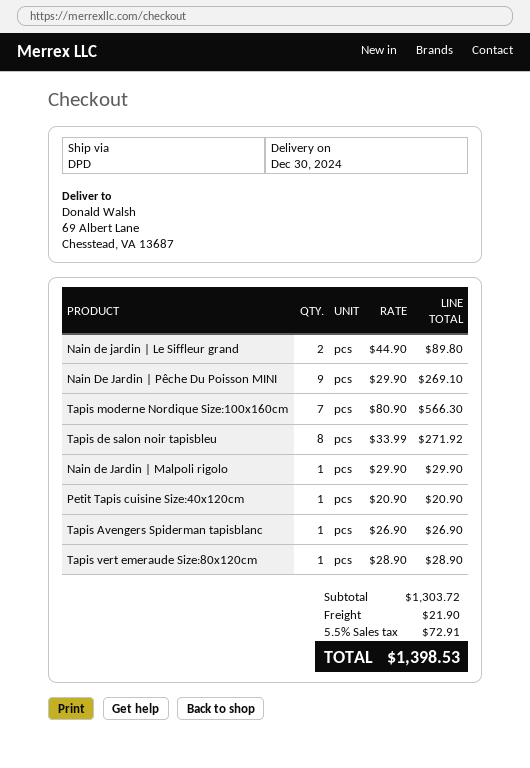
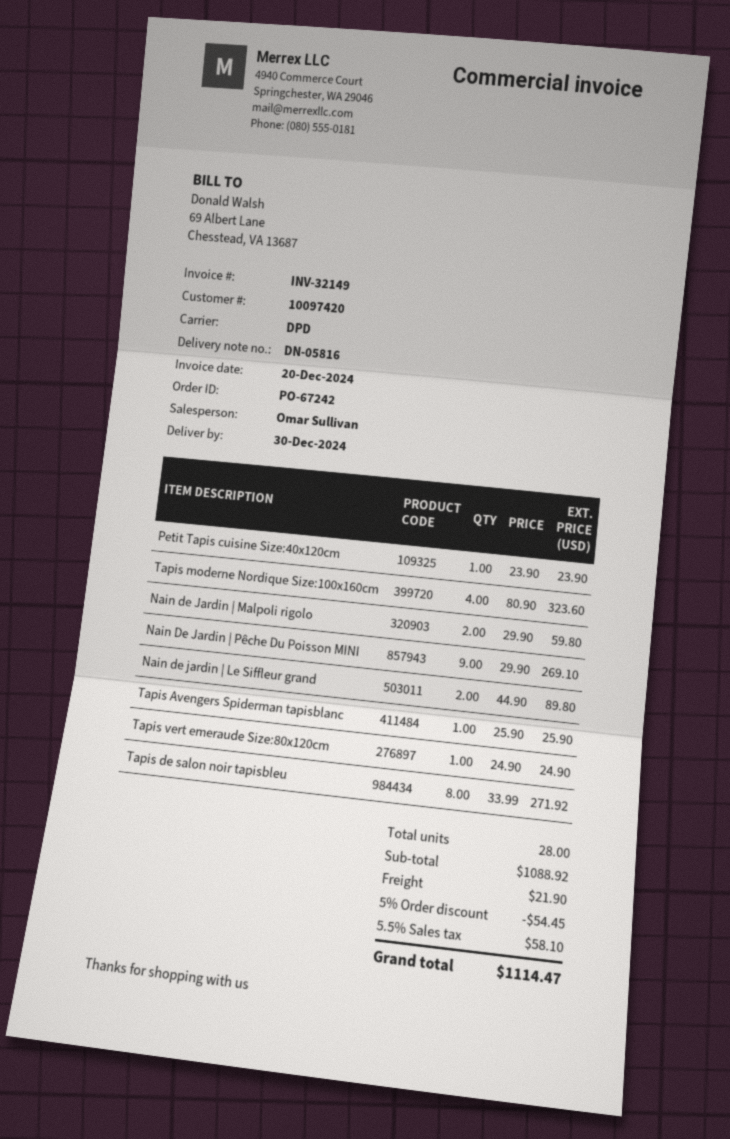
Tapis moderne Nordique Size:100x160cm: 7 x 80.90 = 566.30 -> 4 x 80.90 = 323.60
Nain de Jardin | Malpoli rigolo: 1 x 29.90 = 29.90 -> 2 x 29.90 = 59.80
Petit Tapis cuisine Size:40x120cm: 1 x 20.90 = 20.90 -> 1 x 23.90 = 23.90
Tapis Avengers Spiderman tapisblanc: 1 x 26.90 = 26.90 -> 1 x 25.90 = 25.90
Tapis vert emeraude Size:80x120cm: 1 x 28.90 = 28.90 -> 1 x 24.90 = 24.90
subtotal: 1303.72 -> 1088.92
discount: none -> 5% = 54.45
tax: 5.5% = 72.91 -> 5.5% = 58.10
total: 1398.53 -> 1114.47

